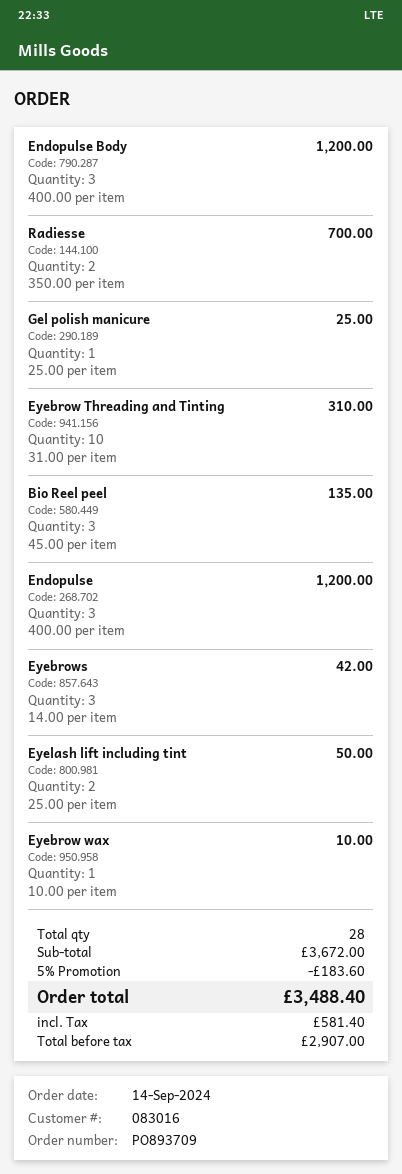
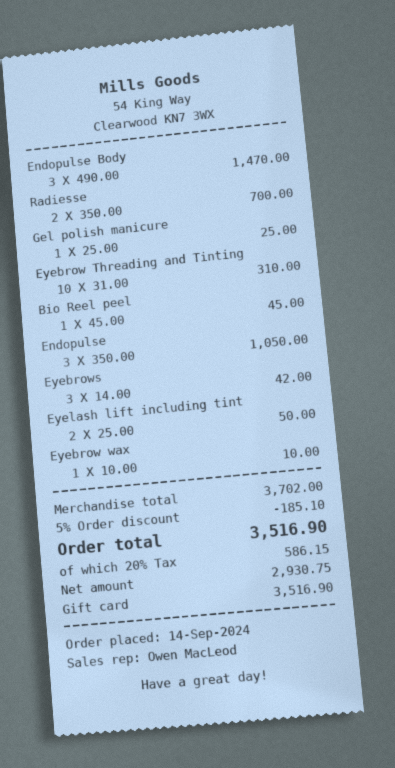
Endopulse Body: 3 x 400.00 = 1200.00 -> 3 x 490.00 = 1470.00
Bio Reel peel: 3 x 45.00 = 135.00 -> 1 x 45.00 = 45.00
Endopulse: 3 x 400.00 = 1200.00 -> 3 x 350.00 = 1050.00
subtotal: 3672.00 -> 3702.00
discount: 5% = 183.60 -> 5% = 185.10
net: 2907.00 -> 2930.75
tax: 581.40 -> 586.15
total: 3488.40 -> 3516.90

